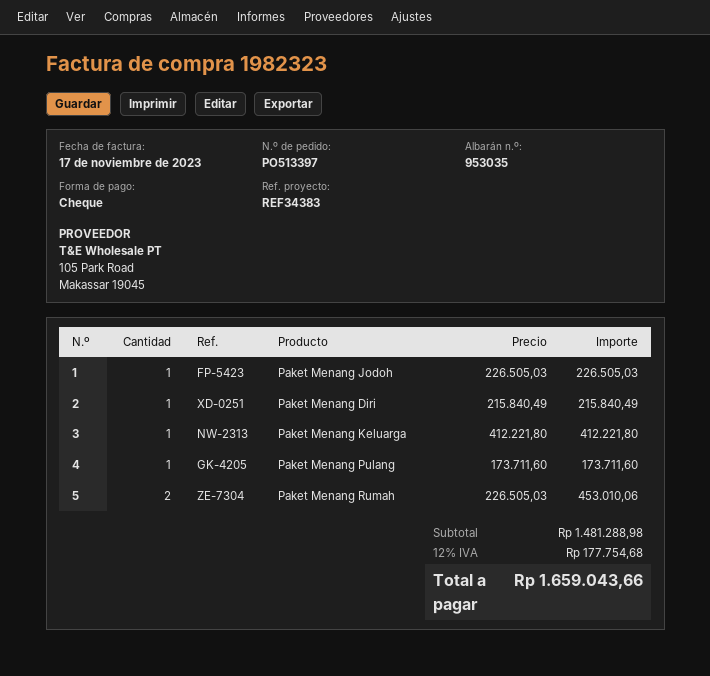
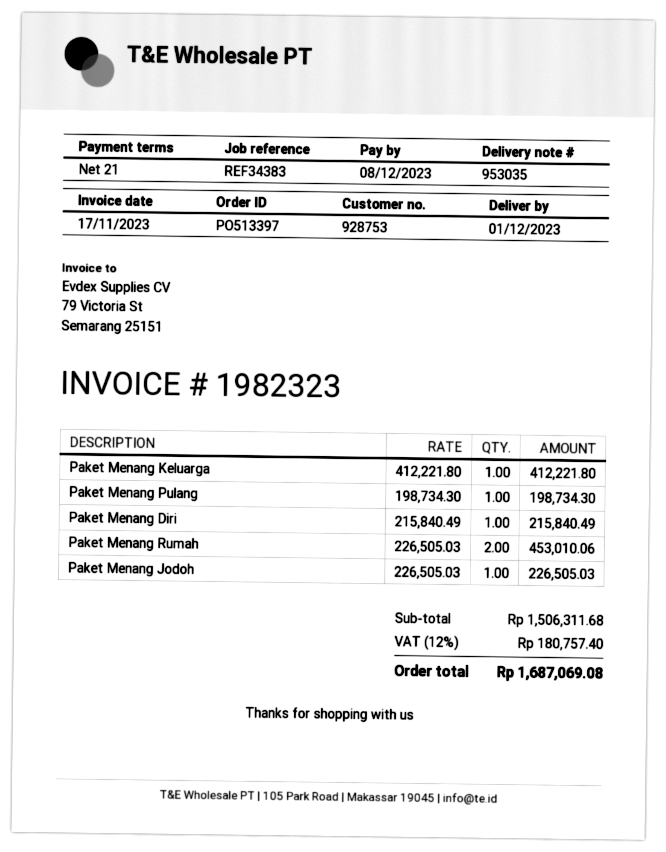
Paket Menang Pulang: 1 x 173711.60 = 173711.60 -> 1 x 198734.30 = 198734.30
subtotal: 1481288.98 -> 1506311.68
tax: 12% = 177754.68 -> 12% = 180757.40
total: 1659043.66 -> 1687069.08

